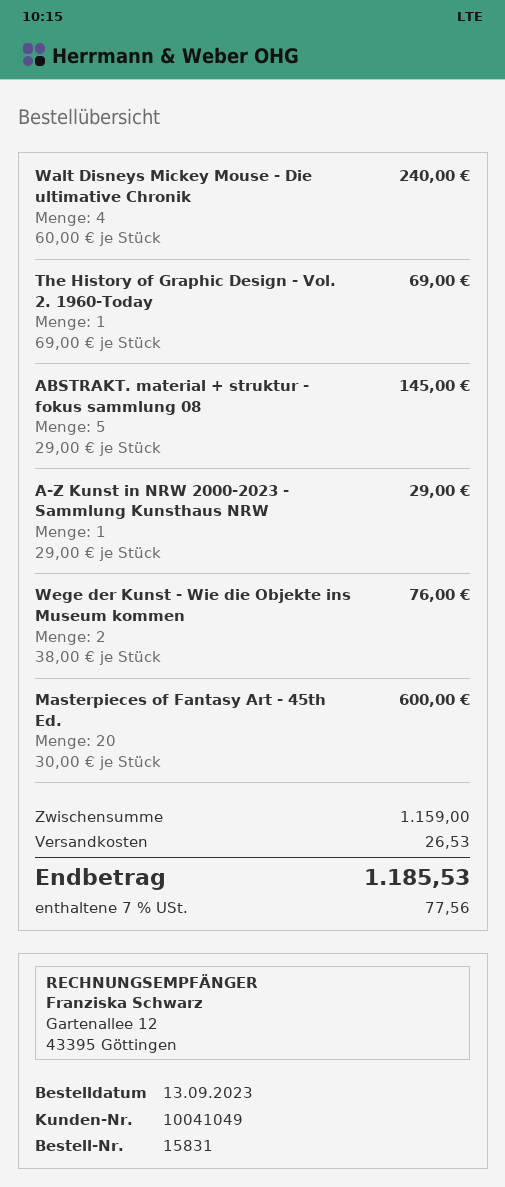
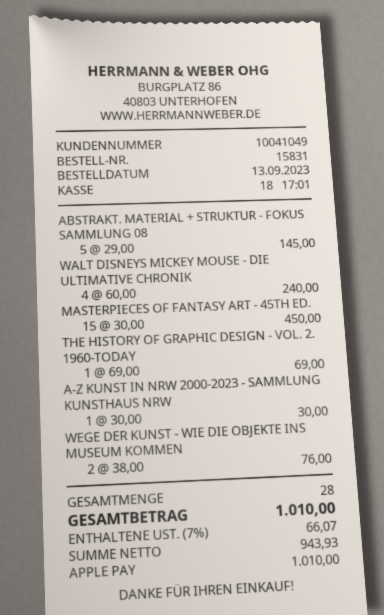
A-Z Kunst in NRW 2000-2023 - Sammlung Kunsthaus NRW: 1 x 29.00 = 29.00 -> 1 x 30.00 = 30.00
Masterpieces of Fantasy Art - 45th Ed.: 20 x 30.00 = 600.00 -> 15 x 30.00 = 450.00
shipping: 26.53 -> none
tax: 7% = 77.56 -> 7% = 66.07
total: 1185.53 -> 1010.00

